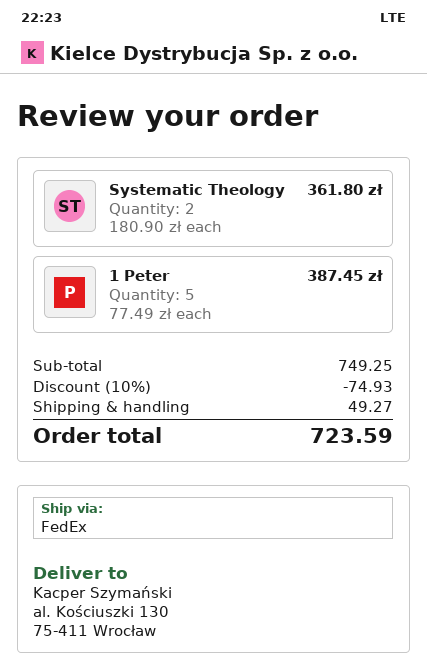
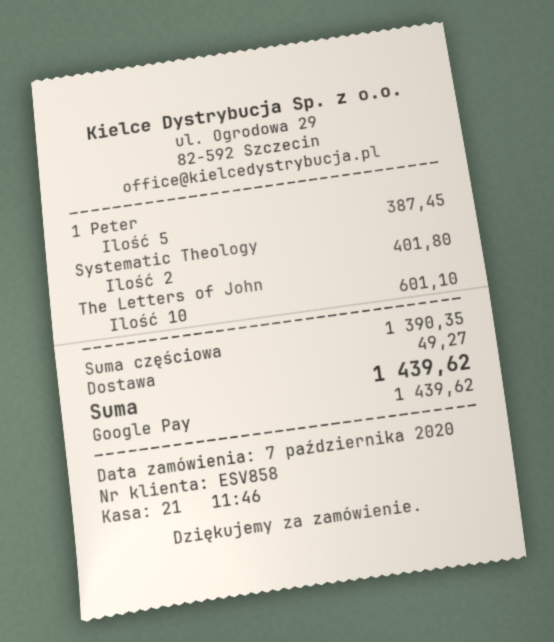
Systematic Theology: 2 for 361.80 -> 2 for 401.80
The Letters of John: none -> 10 for 601.10
subtotal: 749.25 -> 1390.35
discount: 10% = 74.93 -> none
total: 723.59 -> 1439.62

